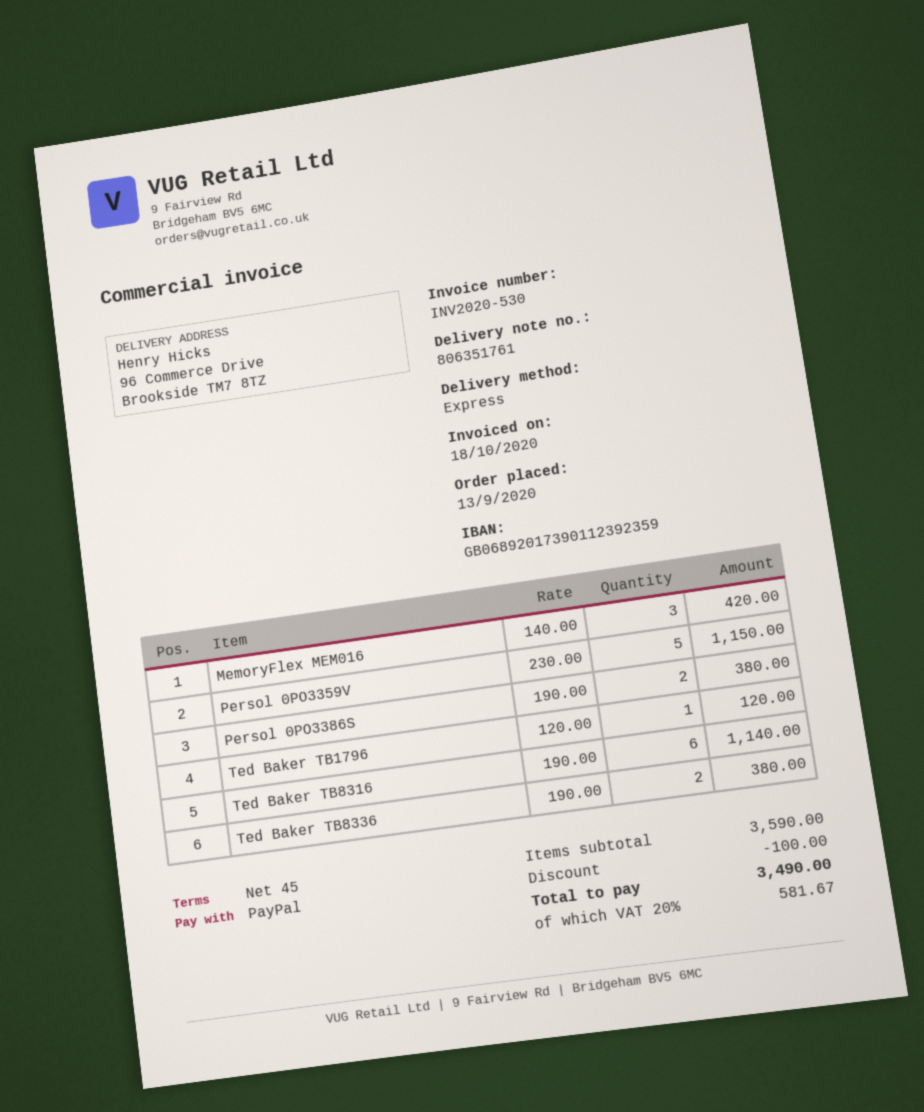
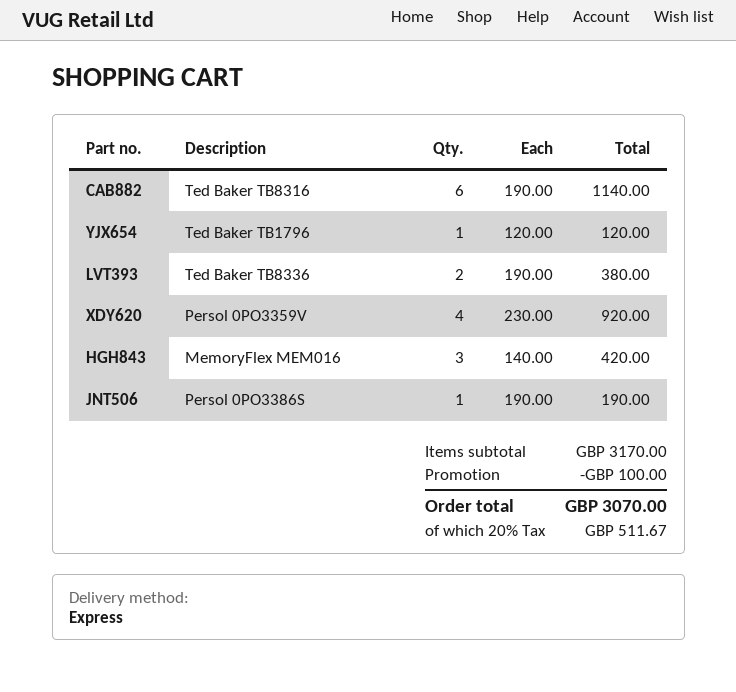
Persol 0PO3359V: 5 x 230.00 = 1150.00 -> 4 x 230.00 = 920.00
Persol 0PO3386S: 2 x 190.00 = 380.00 -> 1 x 190.00 = 190.00
subtotal: 3590.00 -> 3170.00
tax: 20% = 581.67 -> 20% = 511.67
total: 3490.00 -> 3070.00

